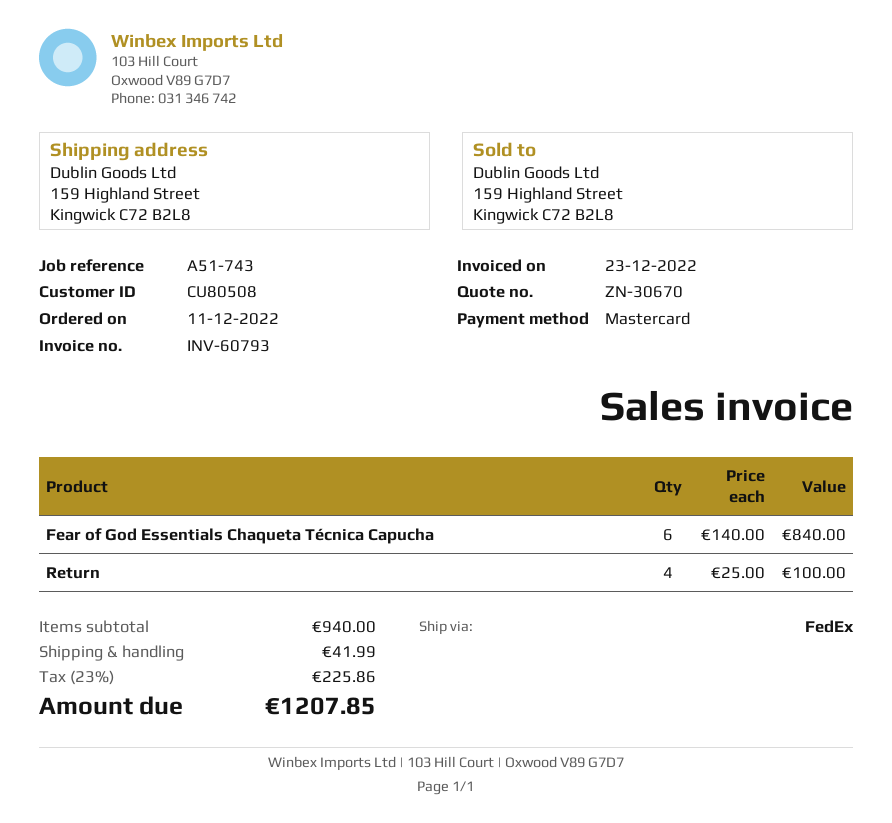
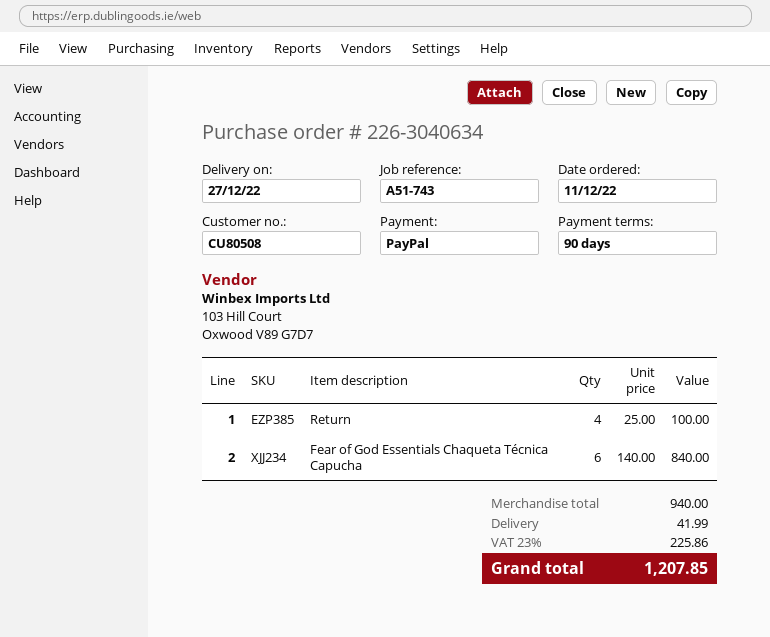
payment method: Mastercard -> PayPal

